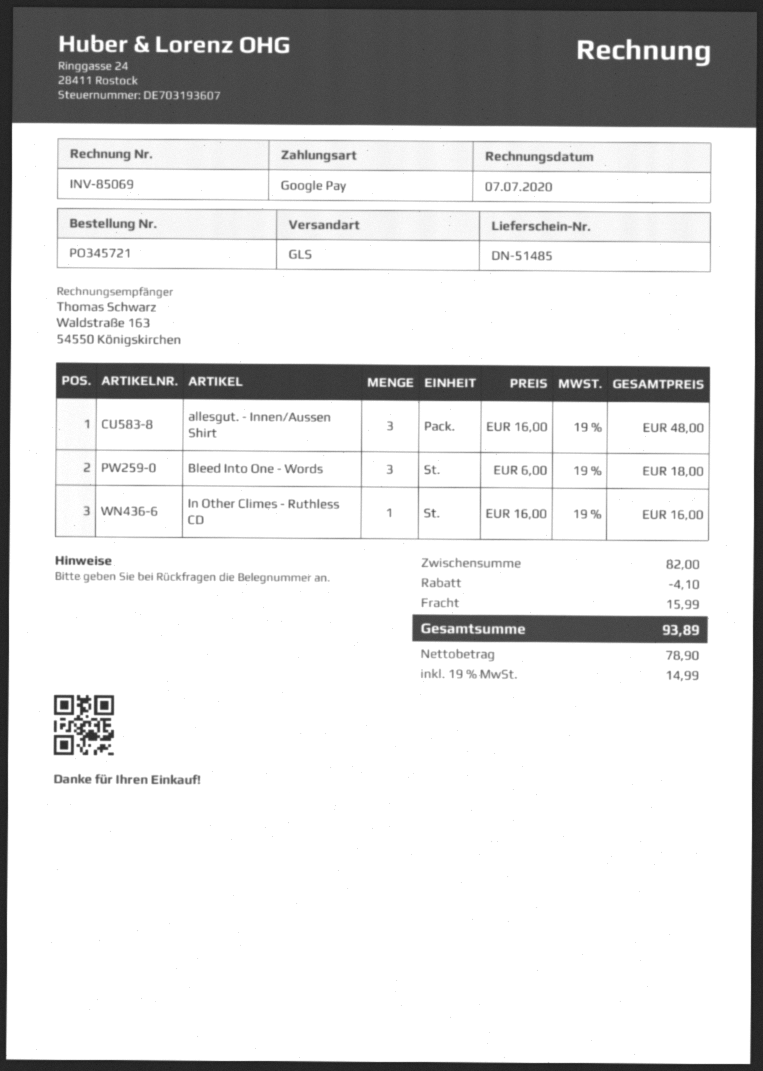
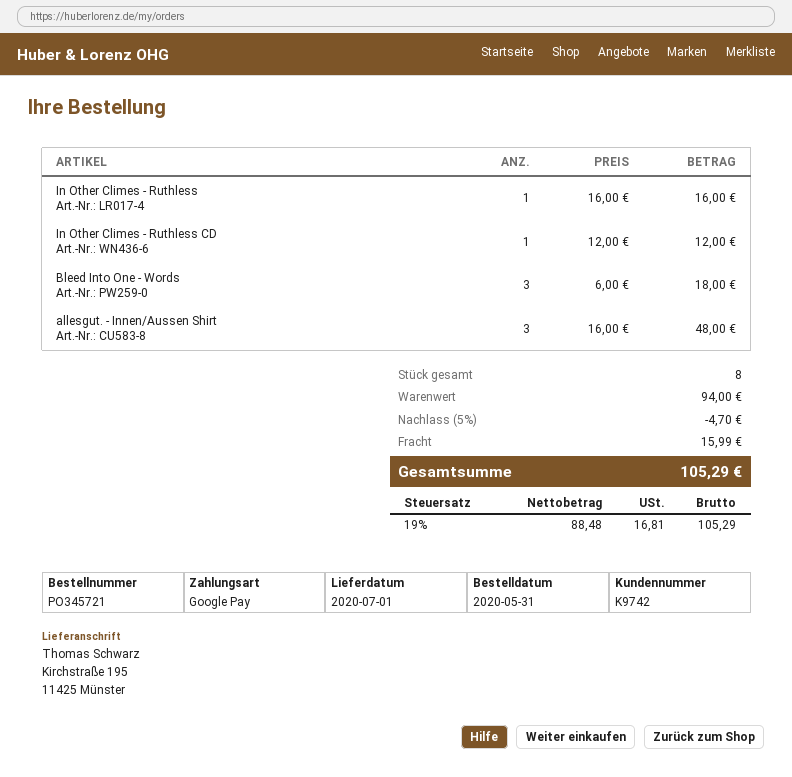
In Other Climes - Ruthless CD: 1 x 16.00 = 16.00 -> 1 x 12.00 = 12.00
In Other Climes - Ruthless: none -> 1 x 16.00 = 16.00
subtotal: 82.00 -> 94.00
discount: 4.10 -> 4.70
net: 78.90 -> 88.48
tax: 19% = 14.99 -> 19% = 16.81
total: 93.89 -> 105.29

